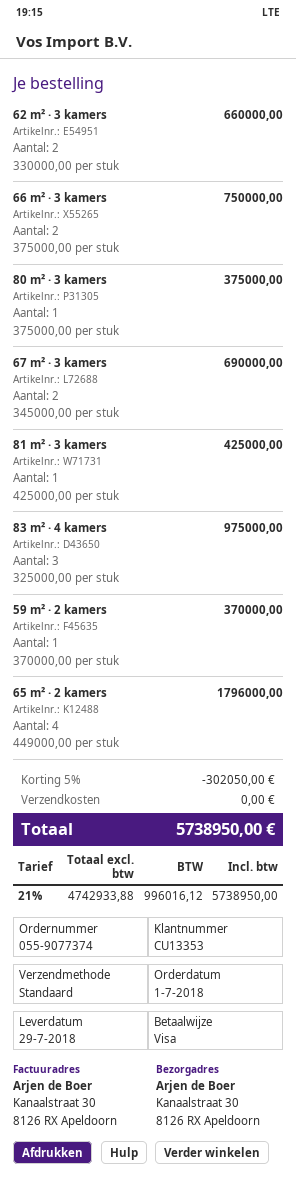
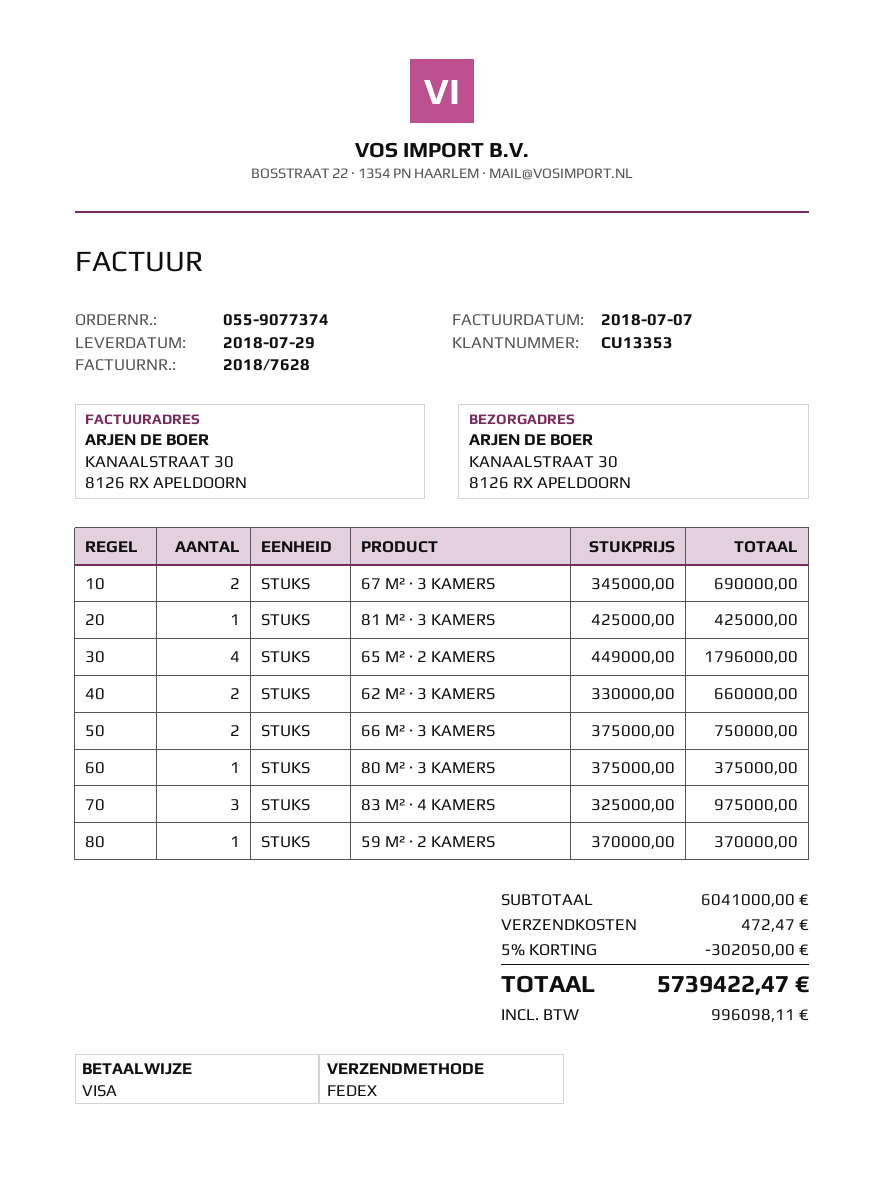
shipping method: standard -> FedEx
shipping: 0.00 -> 472.47
tax: 996016.12 -> 996098.11
total: 5738950.00 -> 5739422.47

